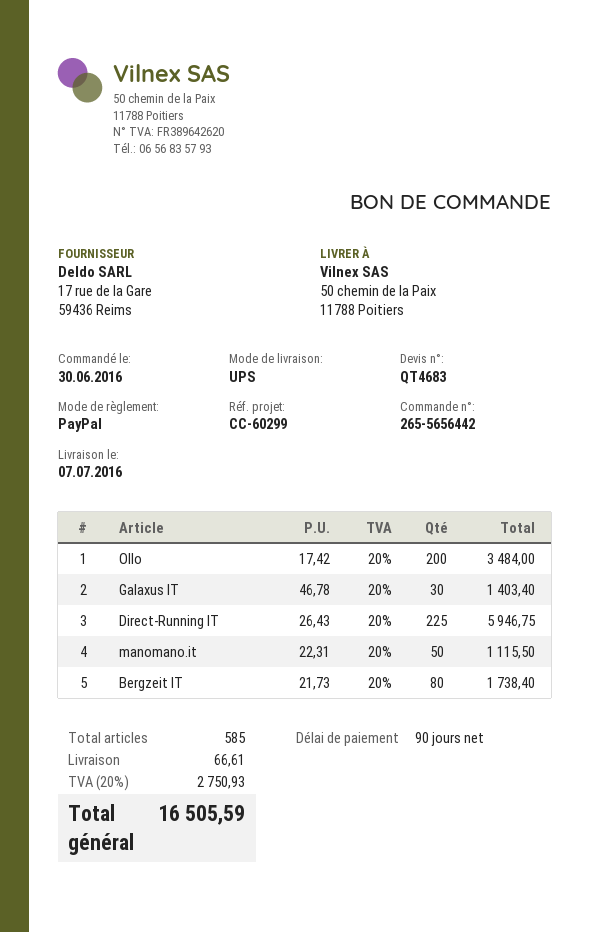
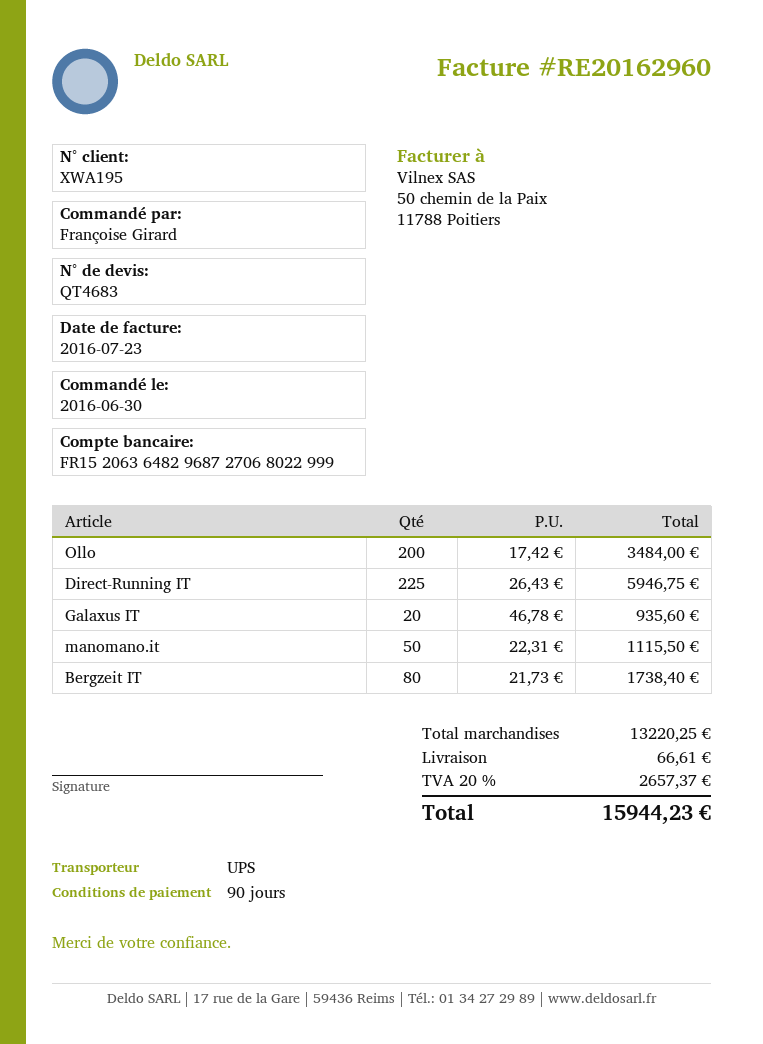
Galaxus IT: 30 x 46.78 = 1403.40 -> 20 x 46.78 = 935.60
tax: 20% = 2750.93 -> 20% = 2657.37
total: 16505.59 -> 15944.23

